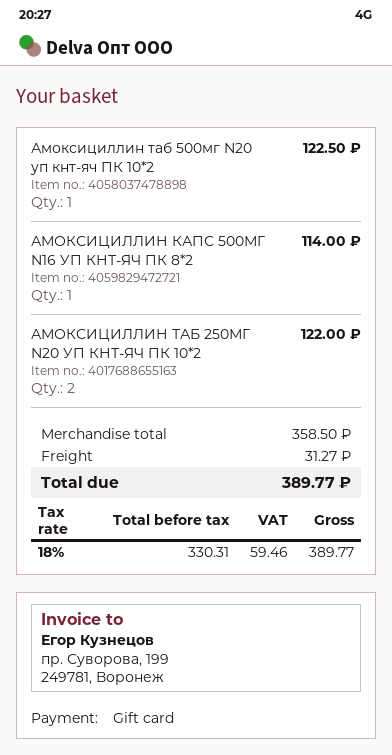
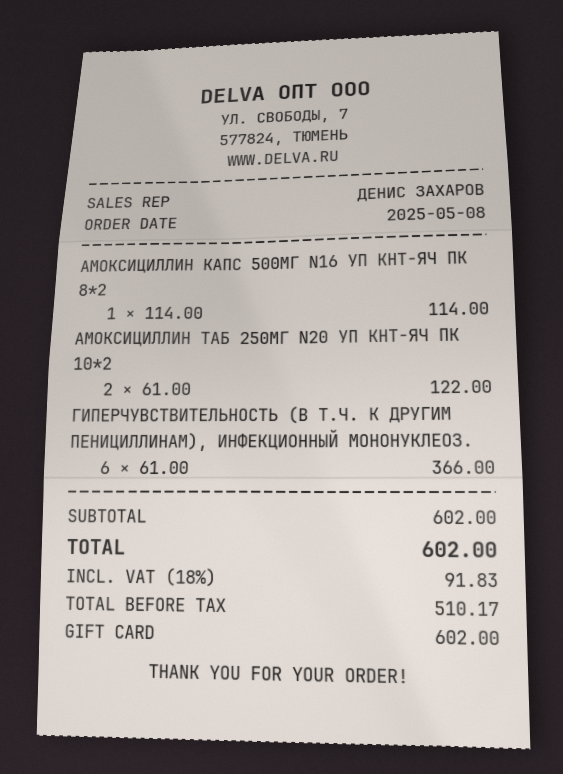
Амоксициллин таб 500мг N20 уп кнт-яч ПК 10*2: 1 for 122.50 -> none
ГИПЕРЧУВСТВИТЕЛЬНОСТЬ (В Т.Ч. К ДРУГИМ ПЕНИЦИЛЛИНАМ), ИНФЕКЦИОННЫЙ МОНОНУКЛЕОЗ.: none -> 6 for 366.00
subtotal: 358.50 -> 602.00
shipping: 31.27 -> none
net: 330.31 -> 510.17
tax: 18% = 59.46 -> 18% = 91.83
total: 389.77 -> 602.00

